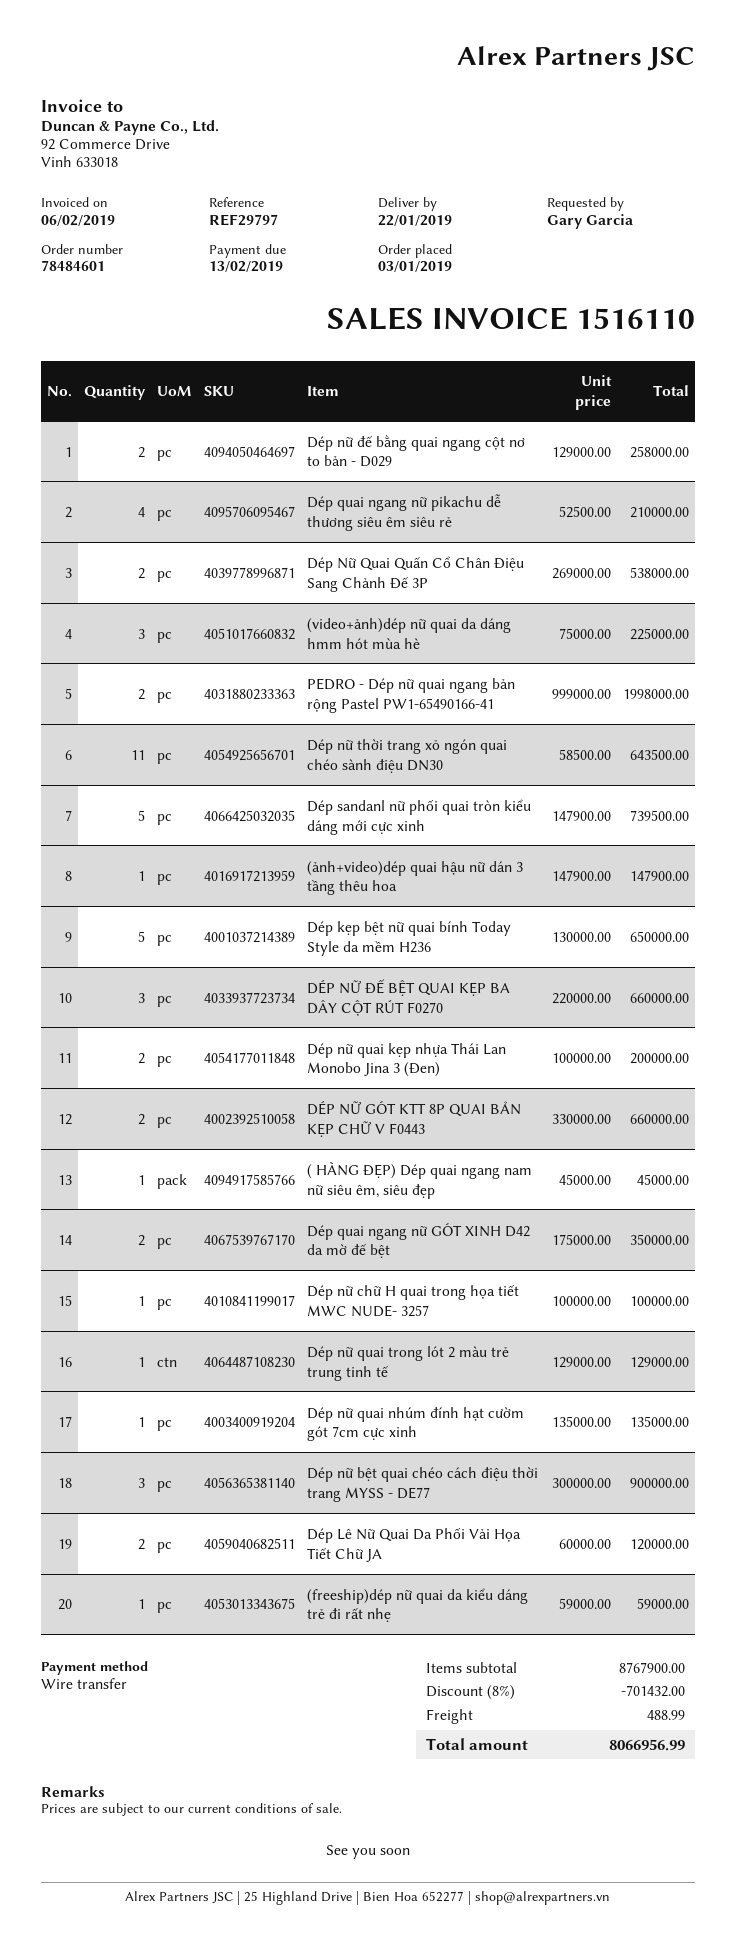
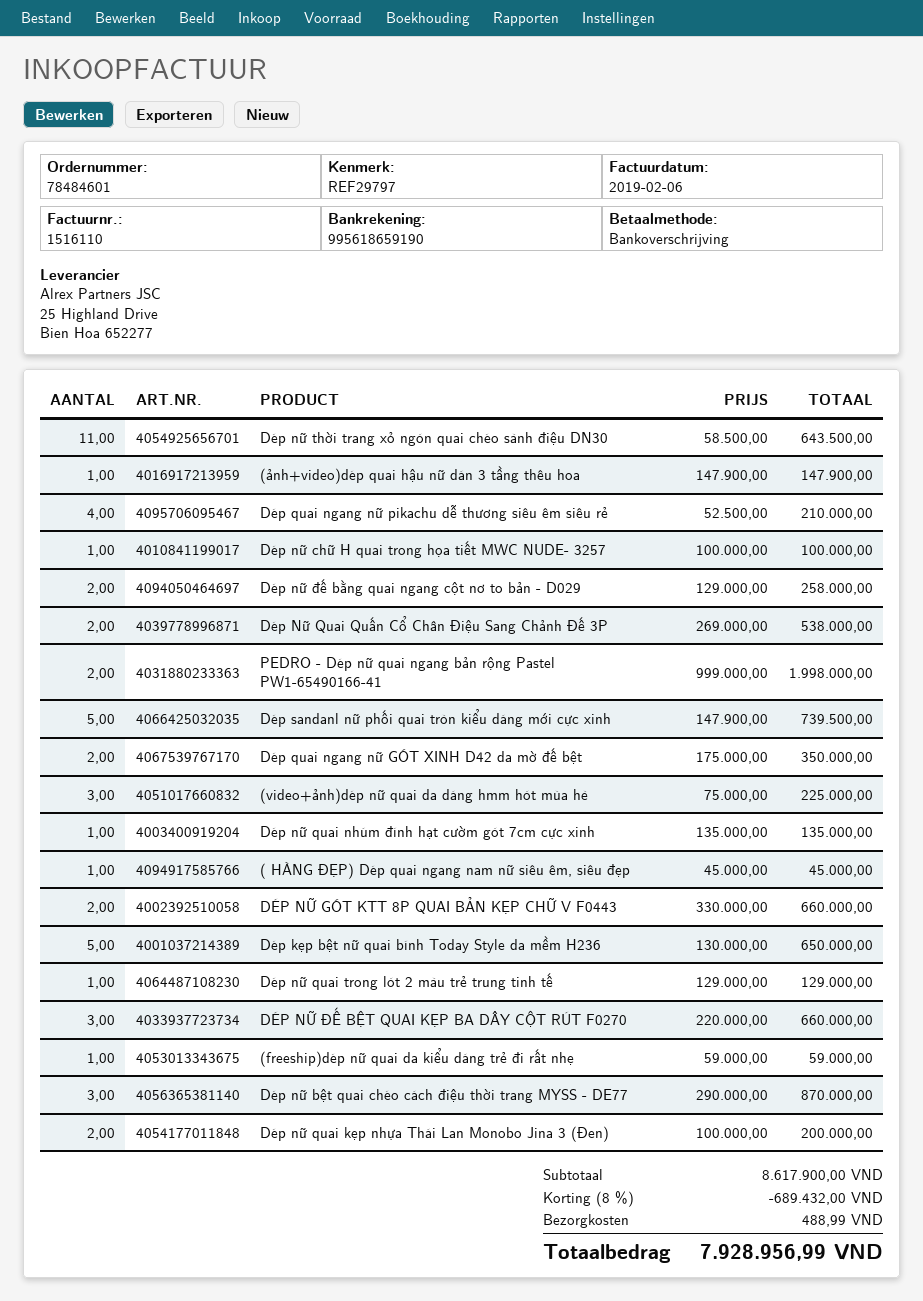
Dép nữ bệt quai chéo cách điệu thời trang MYSS - DE77: 3 x 300000.00 = 900000.00 -> 3 x 290000.00 = 870000.00
Dép Lê Nữ Quai Da Phối Vải Họa Tiết Chữ JA: 2 x 60000.00 = 120000.00 -> none
subtotal: 8767900.00 -> 8617900.00
discount: 8% = 701432.00 -> 8% = 689432.00
total: 8066956.99 -> 7928956.99

